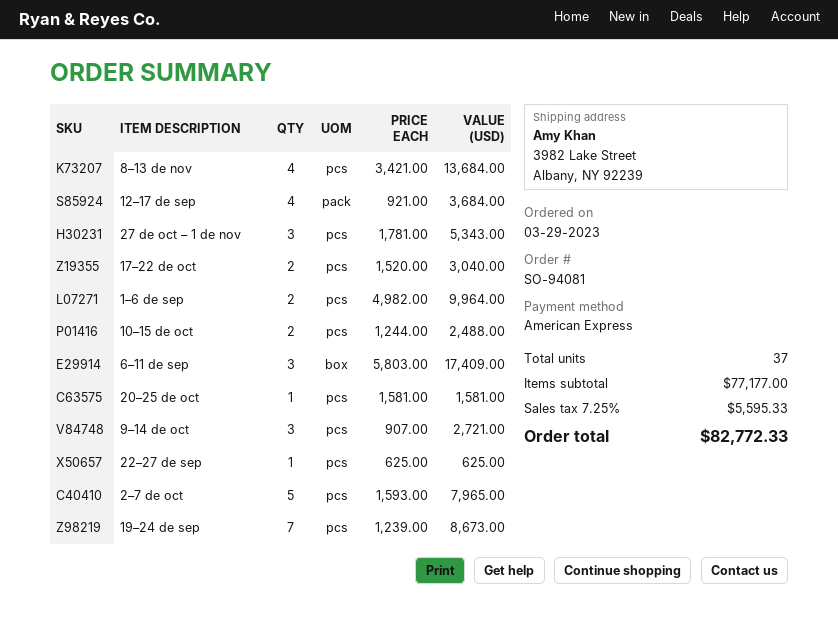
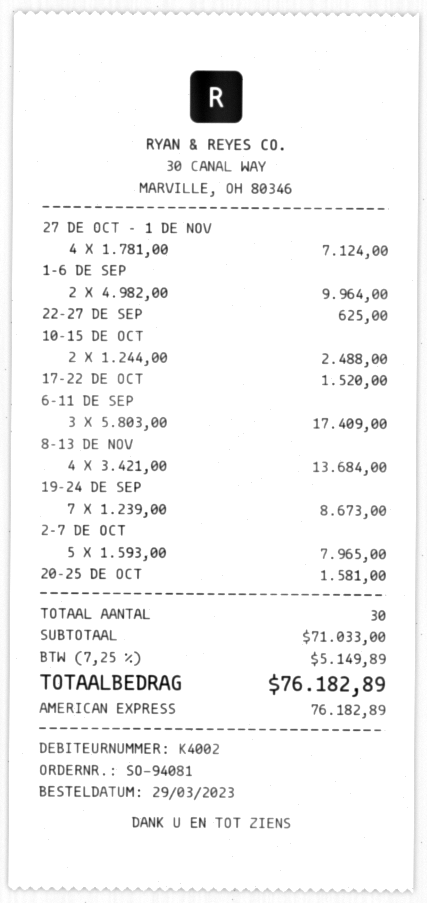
12–17 de sep: 4 x 921.00 = 3684.00 -> none
27 de oct – 1 de nov: 3 x 1781.00 = 5343.00 -> 4 x 1781.00 = 7124.00
17–22 de oct: 2 x 1520.00 = 3040.00 -> 1 x 1520.00 = 1520.00
9–14 de oct: 3 x 907.00 = 2721.00 -> none
total quantity: 37 -> 30
subtotal: 77177.00 -> 71033.00
tax: 7.25% = 5595.33 -> 7.25% = 5149.89
total: 82772.33 -> 76182.89

